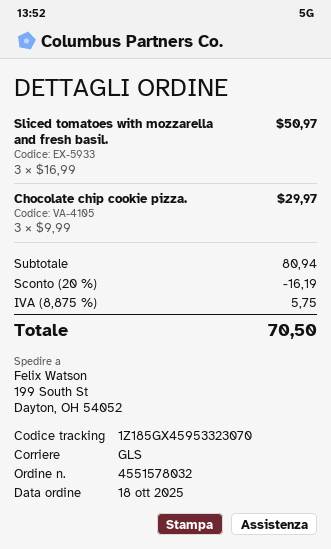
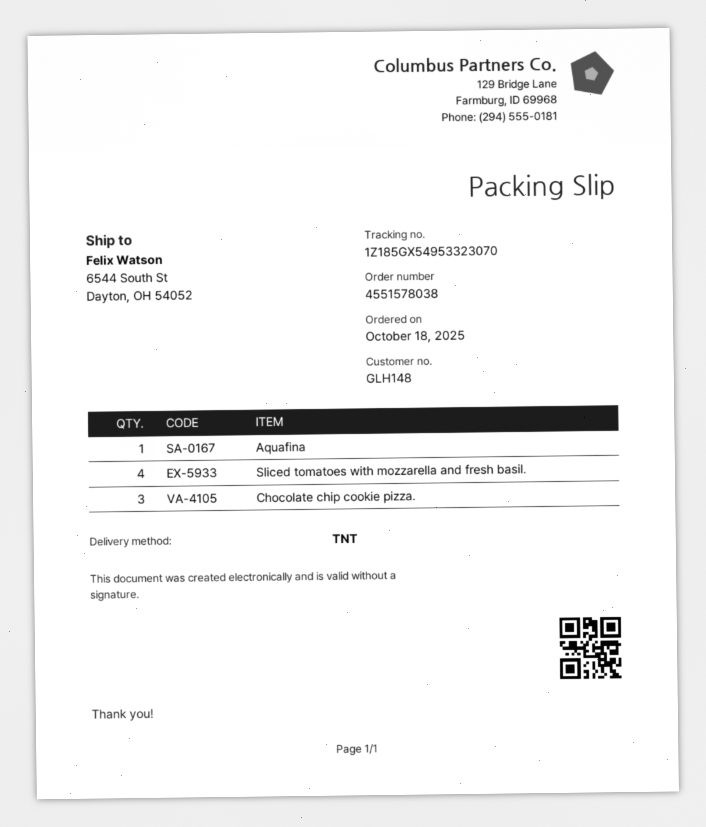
order number: 4551578032 -> 4551578038
shipping method: GLS -> TNT
tracking number: 1Z185GX45953323070 -> 1Z185GX54953323070
ship to: 199 South St, Dayton, OH 54052 -> 6544 South St, Dayton, OH 54052
Sliced tomatoes with mozzarella and fresh basil.: 3 -> 4
Aquafina: none -> 1

